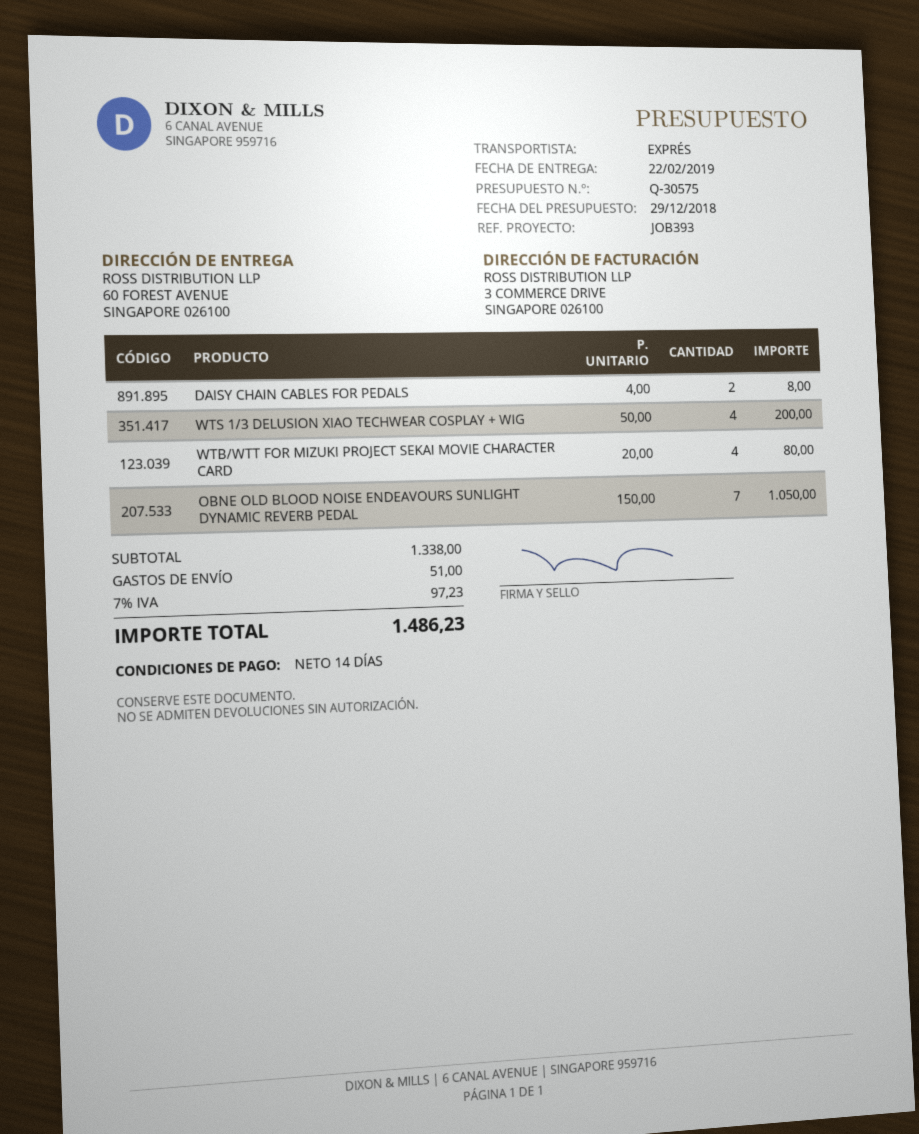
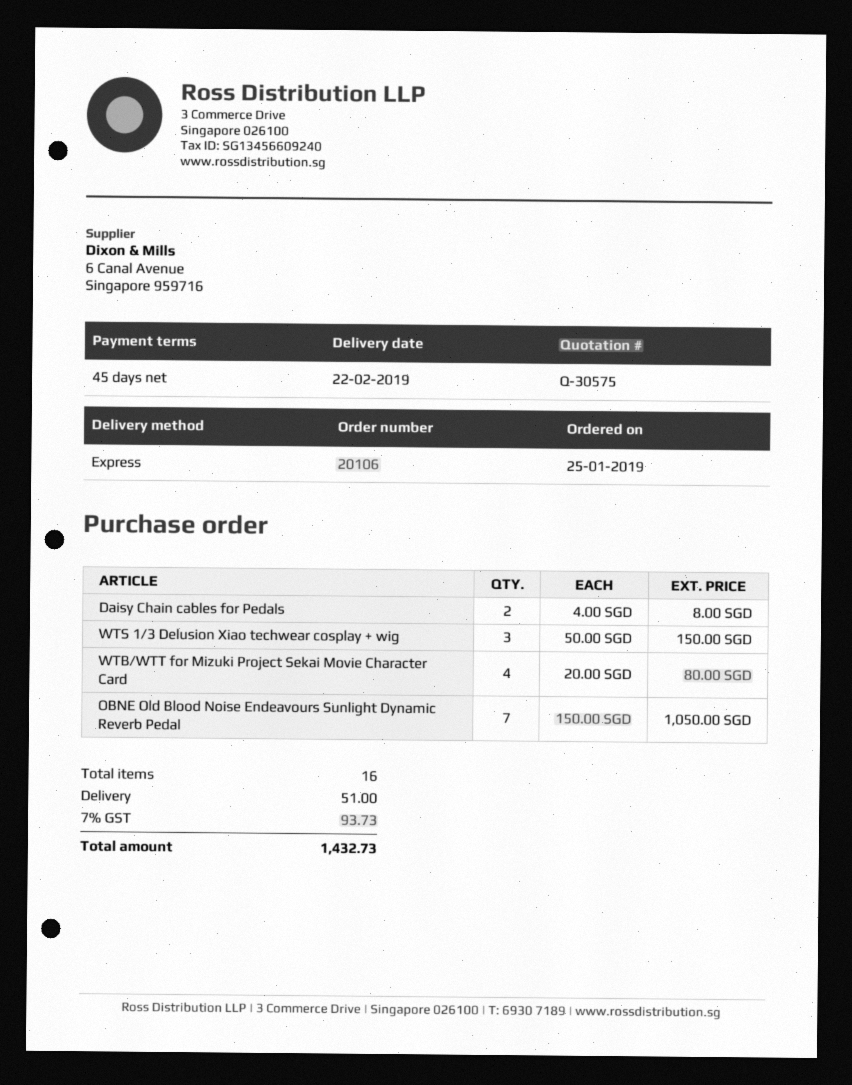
payment terms: 14 days -> 45 days
WTS 1/3 DELUSION XIAO TECHWEAR COSPLAY + WIG: 4 x 50.00 = 200.00 -> 3 x 50.00 = 150.00
tax: 7% = 97.23 -> 7% = 93.73
total: 1486.23 -> 1432.73

